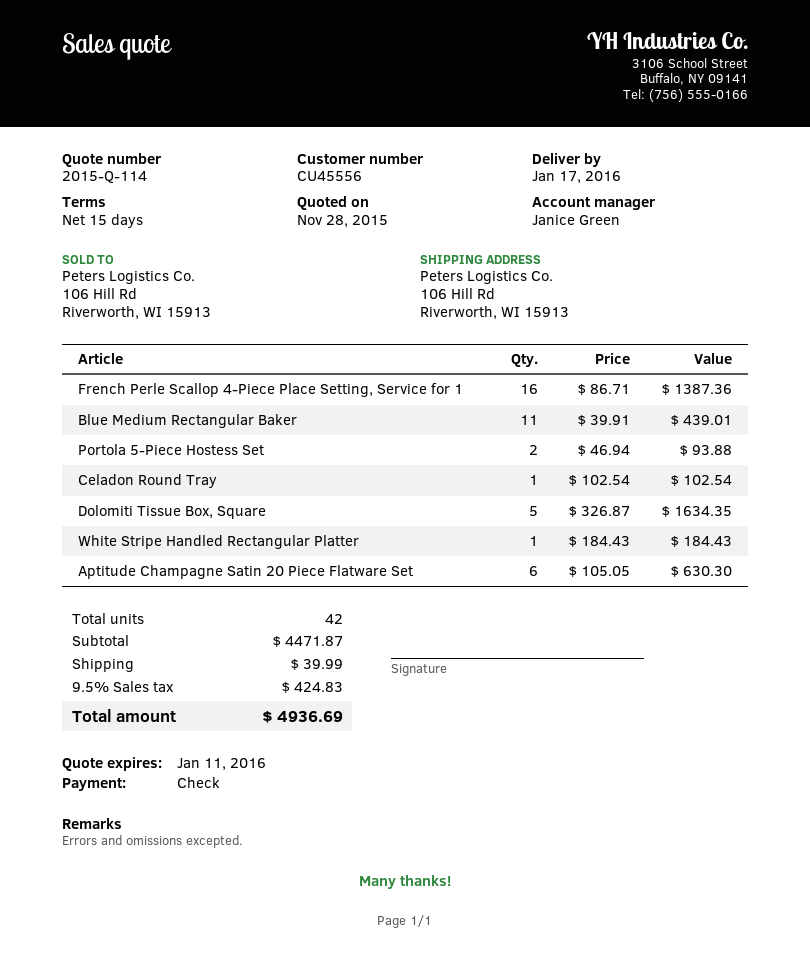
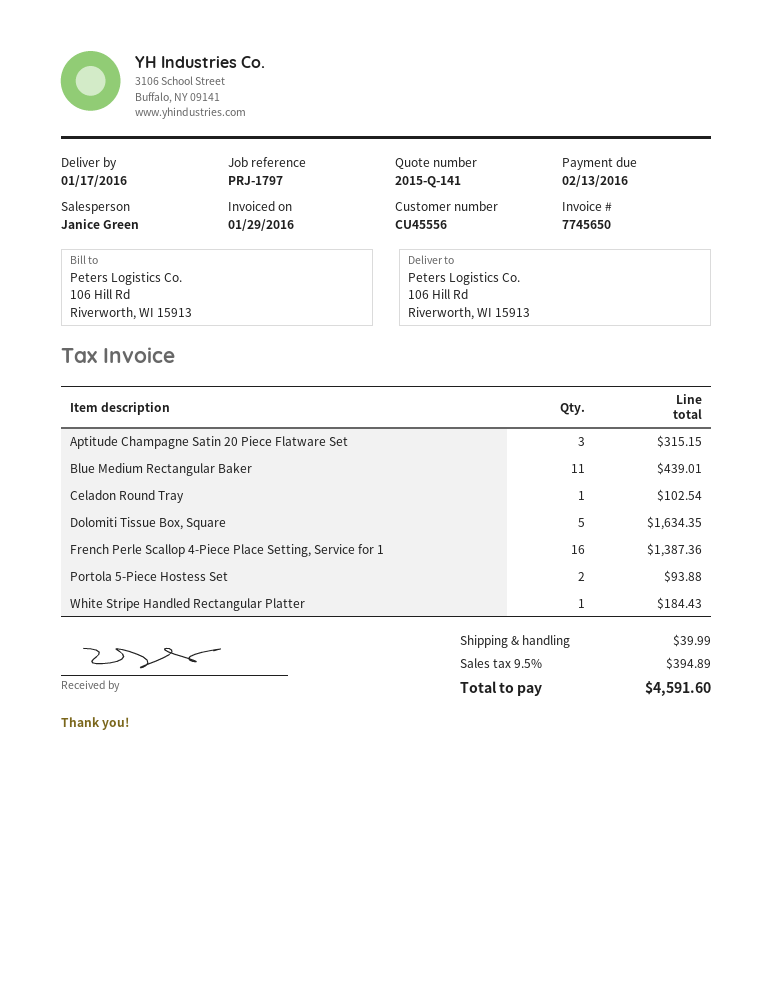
quote number: 2015-Q-114 -> 2015-Q-141
Aptitude Champagne Satin 20 Piece Flatware Set: 6 for 630.30 -> 3 for 315.15
tax: 9.5% = 424.83 -> 9.5% = 394.89
total: 4936.69 -> 4591.60

